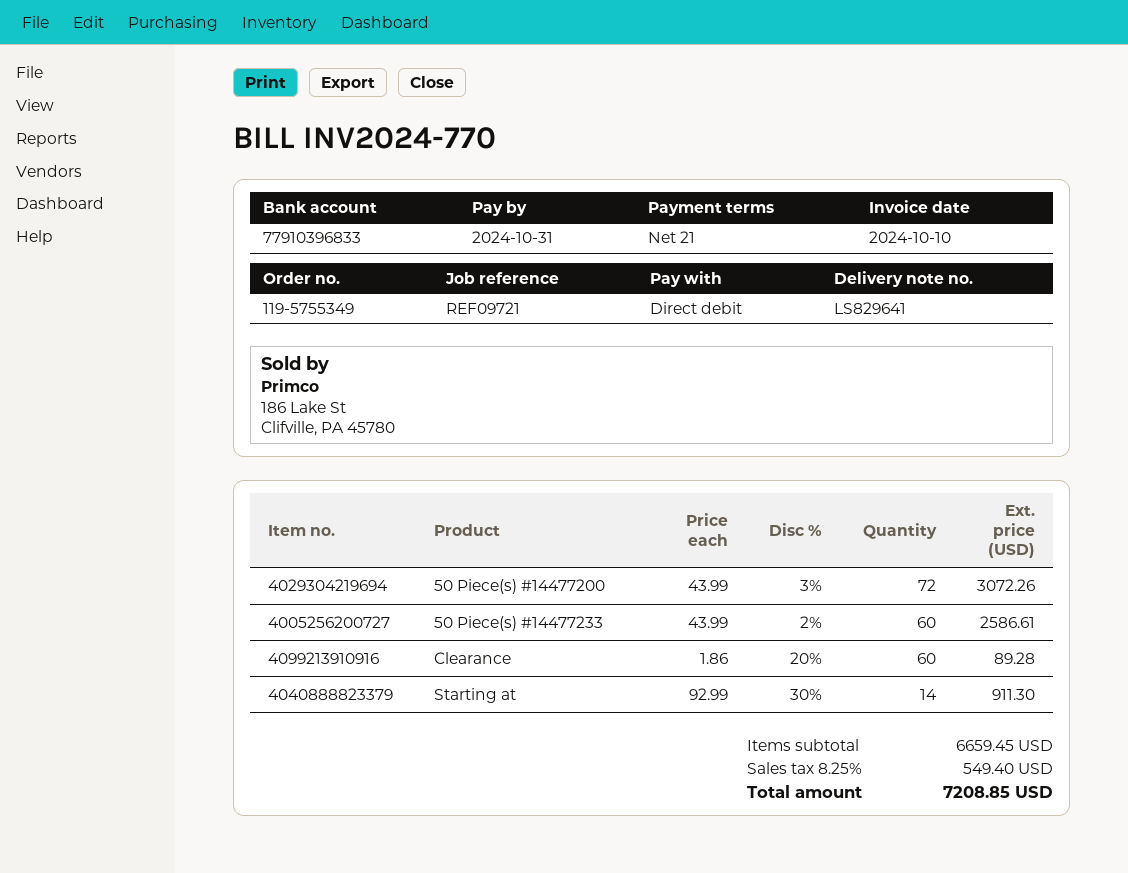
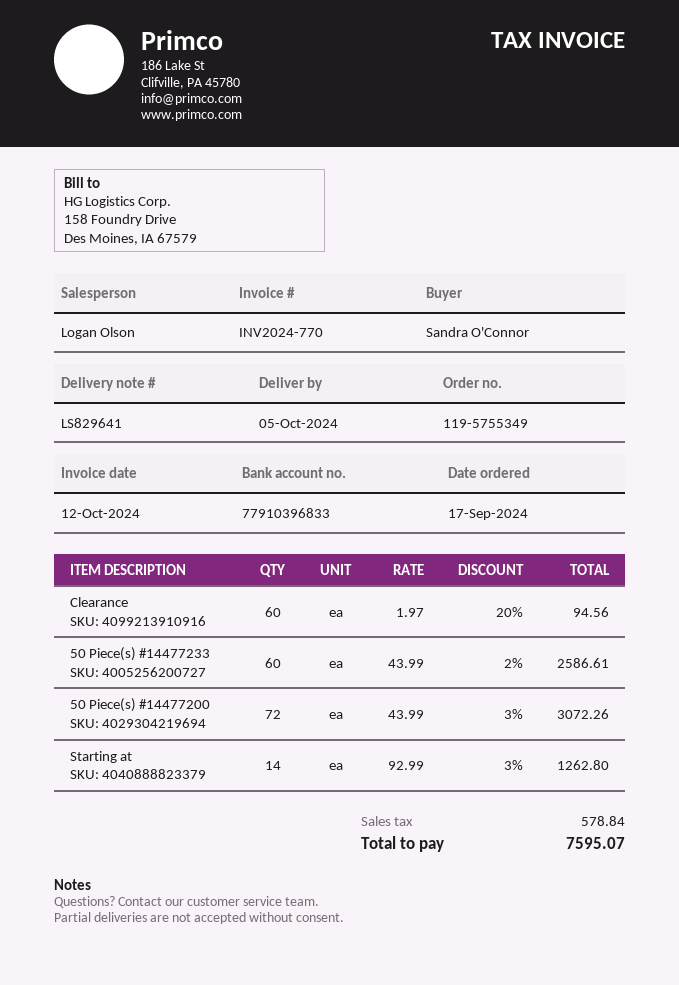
invoice date: 2024-10-10 -> 2024-10-12
Clearance: 60 x 1.86 - 20% = 89.28 -> 60 x 1.97 - 20% = 94.56
Starting at: 14 x 92.99 - 30% = 911.30 -> 14 x 92.99 - 3% = 1262.80
tax: 549.40 -> 578.84
total: 7208.85 -> 7595.07

